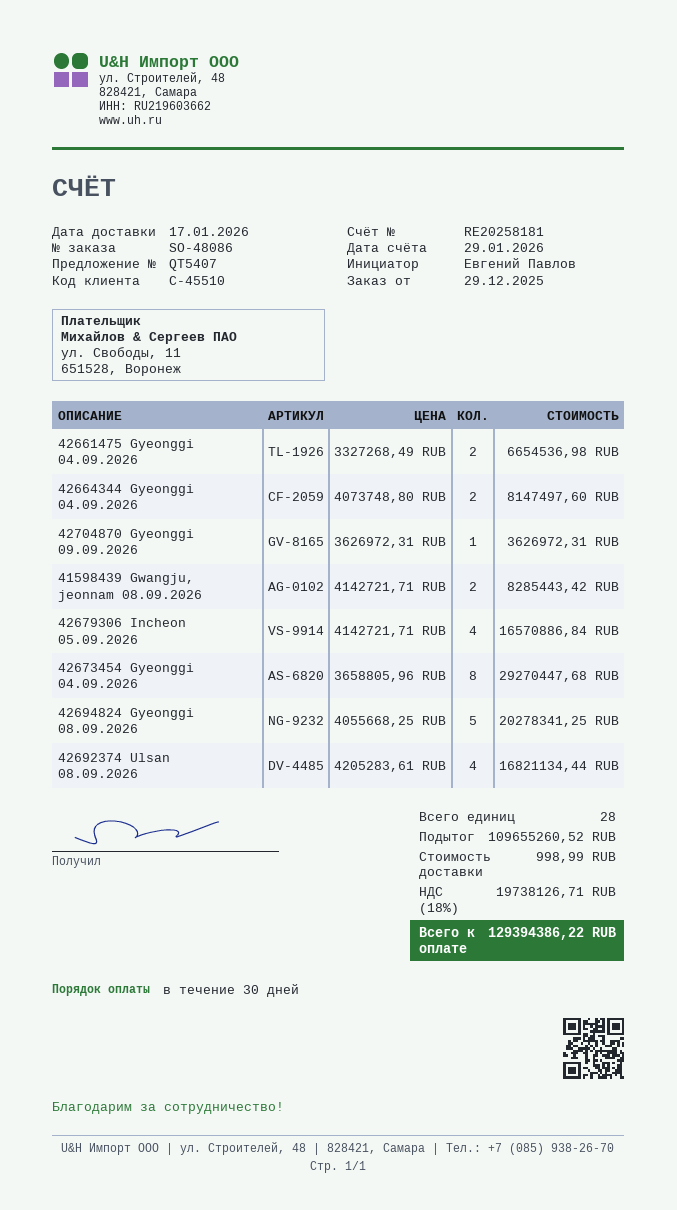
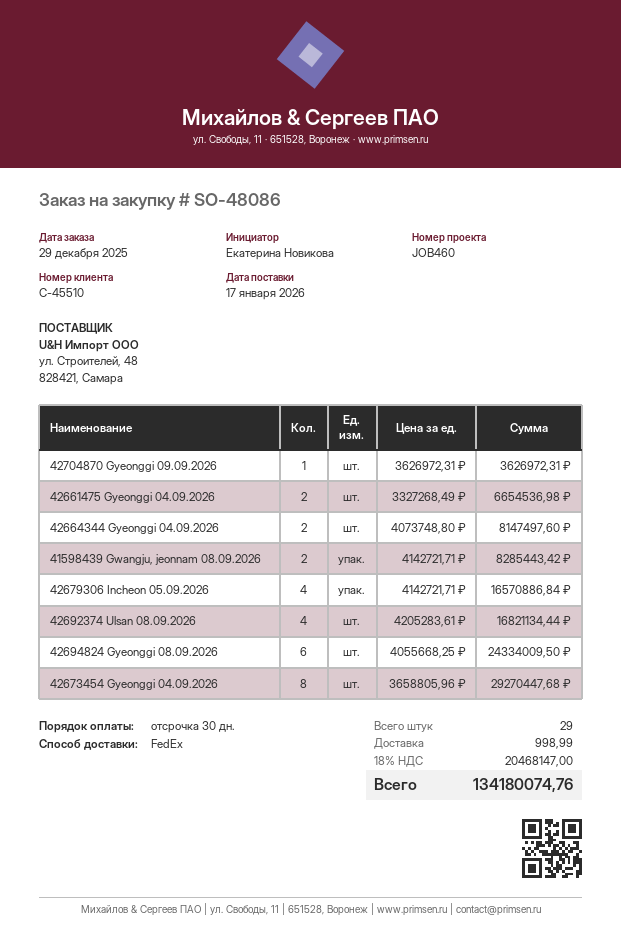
ordered by: Евгений Павлов -> Екатерина Новикова
42694824 Gyeonggi 08.09.2026: 5 x 4055668.25 = 20278341.25 -> 6 x 4055668.25 = 24334009.50
total quantity: 28 -> 29
tax: 18% = 19738126.71 -> 18% = 20468147.00
total: 129394386.22 -> 134180074.76

